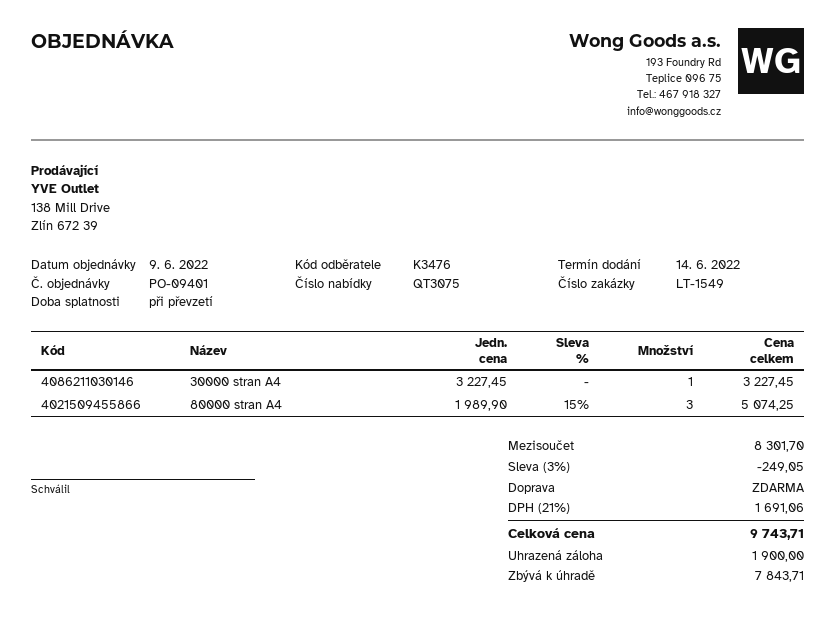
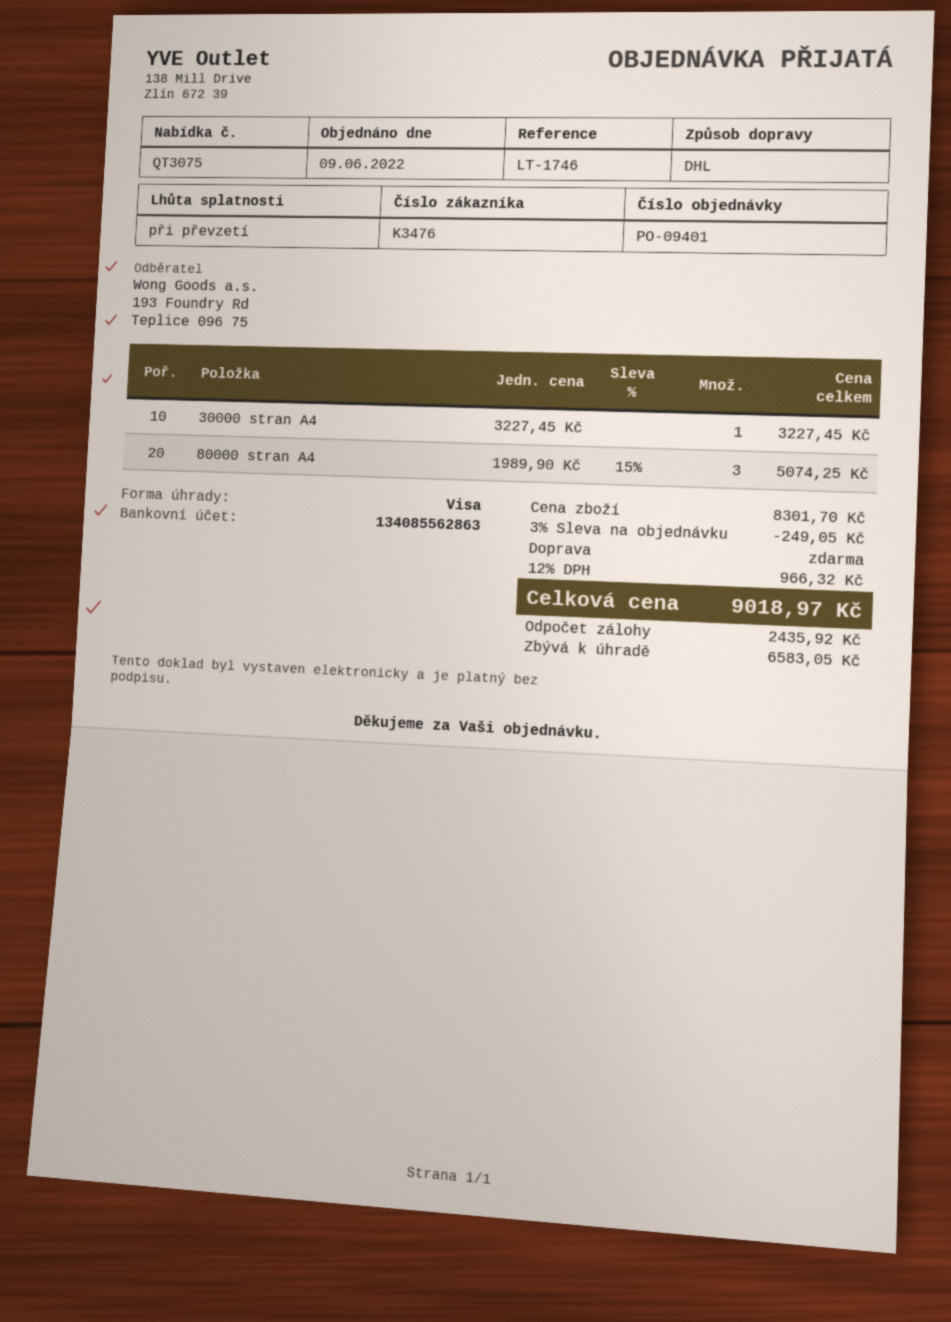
reference: LT-1549 -> LT-1746
tax: 21% = 1691.06 -> 12% = 966.32
total: 9743.71 -> 9018.97
deposit: 1900.00 -> 2435.92
balance: 7843.71 -> 6583.05

